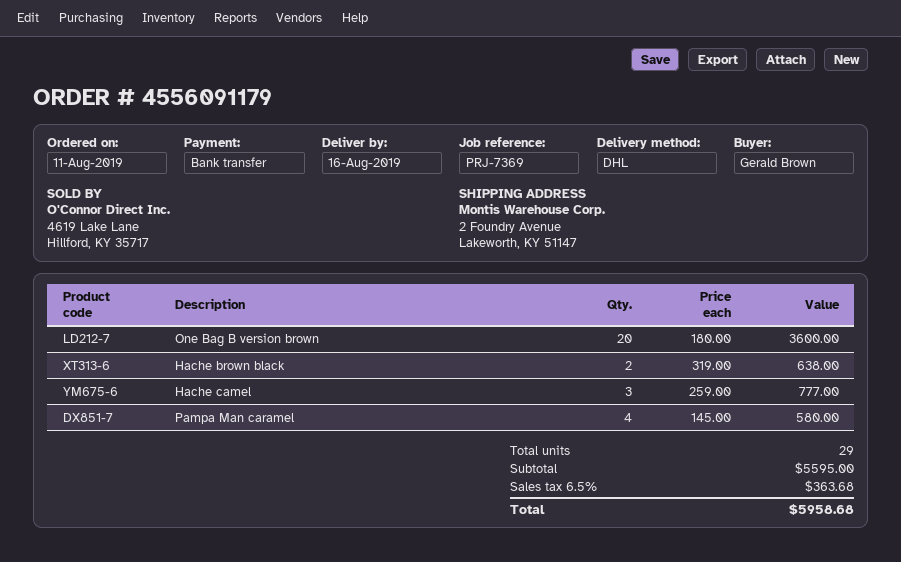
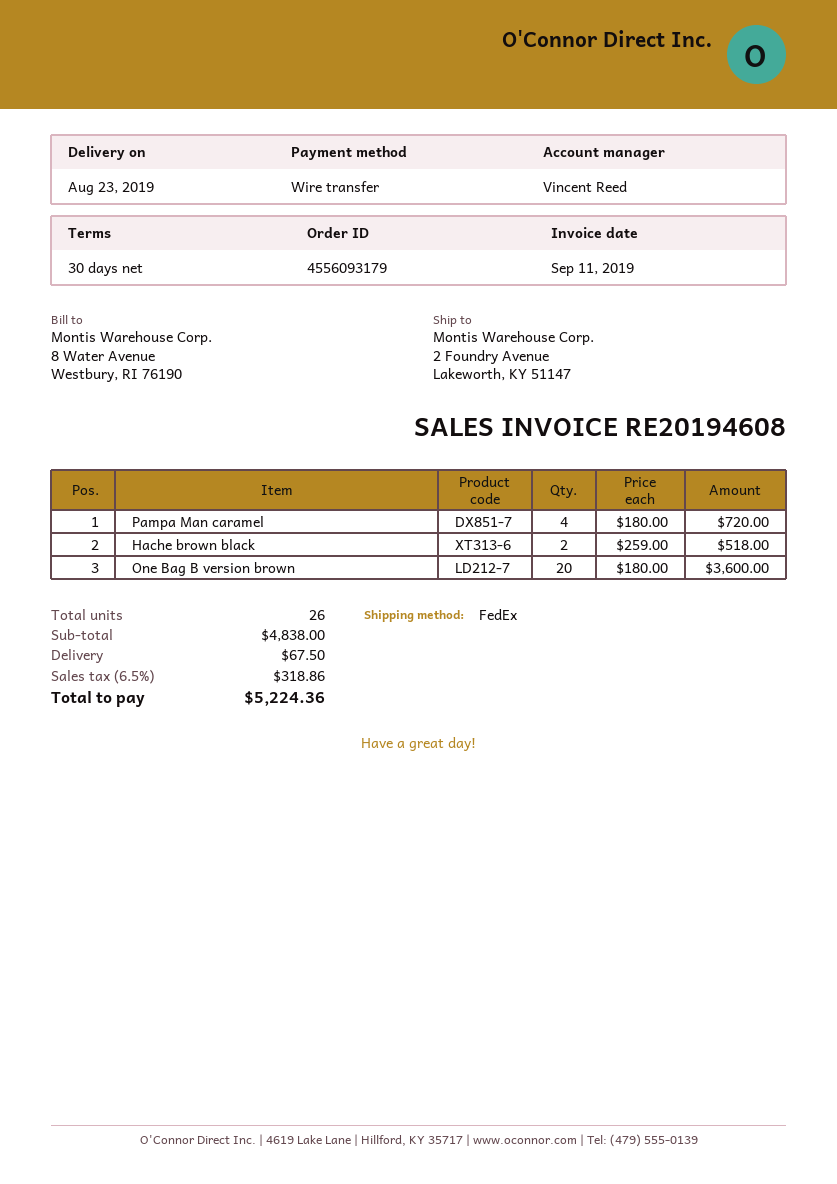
order number: 4556091179 -> 4556093179
delivery date: 2019-08-16 -> 2019-08-23
shipping method: DHL -> FedEx
Hache brown black: 2 x 319.00 = 638.00 -> 2 x 259.00 = 518.00
Hache camel: 3 x 259.00 = 777.00 -> none
Pampa Man caramel: 4 x 145.00 = 580.00 -> 4 x 180.00 = 720.00
total quantity: 29 -> 26
subtotal: 5595.00 -> 4838.00
shipping: none -> 67.50
tax: 6.5% = 363.68 -> 6.5% = 318.86
total: 5958.68 -> 5224.36

